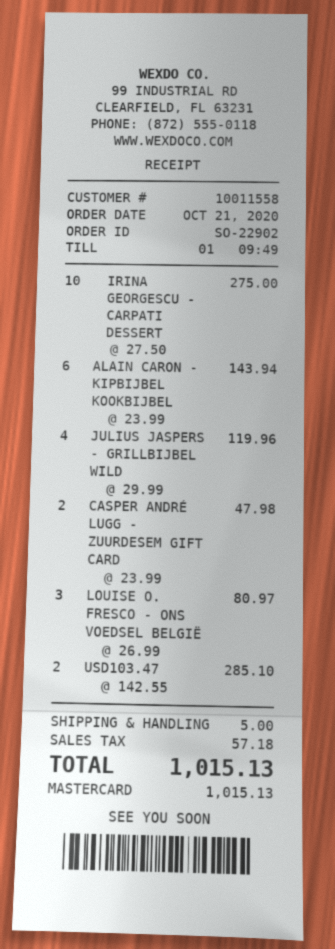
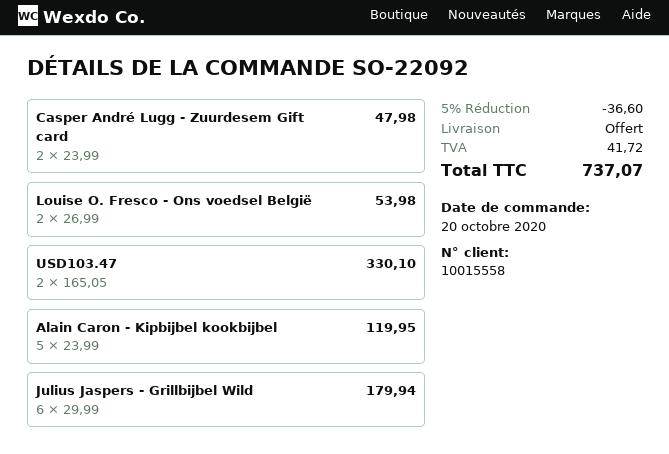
order number: SO-22902 -> SO-22092
order date: 2020-10-21 -> 2020-10-20
customer number: 10011558 -> 10015558
IRINA GEORGESCU - CARPATI DESSERT: 10 x 27.50 = 275.00 -> none
ALAIN CARON - KIPBIJBEL KOOKBIJBEL: 6 x 23.99 = 143.94 -> 5 x 23.99 = 119.95
JULIUS JASPERS - GRILLBIJBEL WILD: 4 x 29.99 = 119.96 -> 6 x 29.99 = 179.94
LOUISE O. FRESCO - ONS VOEDSEL BELGIË: 3 x 26.99 = 80.97 -> 2 x 26.99 = 53.98
USD103.47: 2 x 142.55 = 285.10 -> 2 x 165.05 = 330.10
discount: none -> 5% = 36.60
shipping: 5.00 -> 0.00
tax: 57.18 -> 41.72
total: 1015.13 -> 737.07

